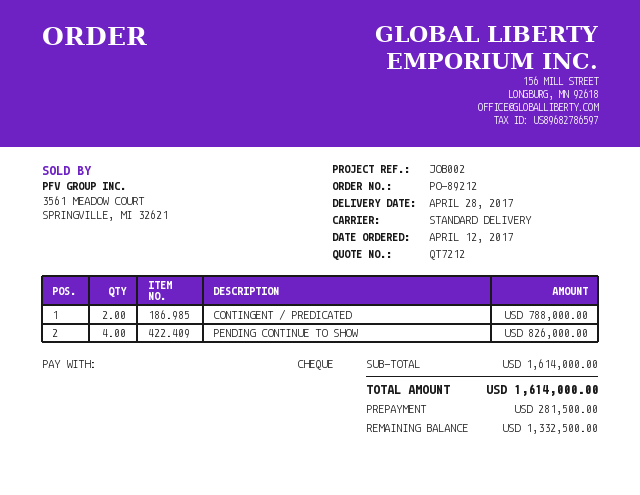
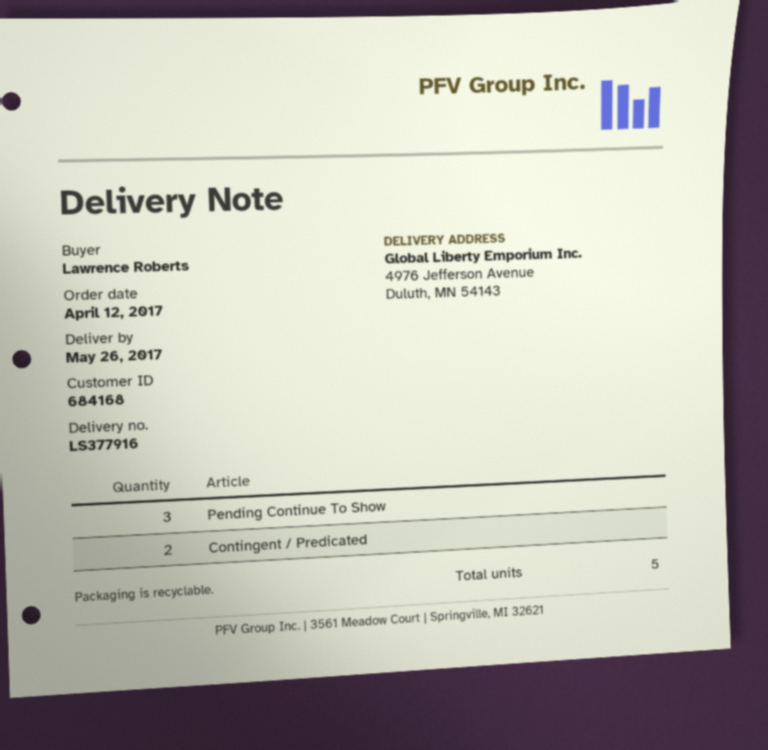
delivery date: 2017-04-28 -> 2017-05-26
PENDING CONTINUE TO SHOW: 4 -> 3

